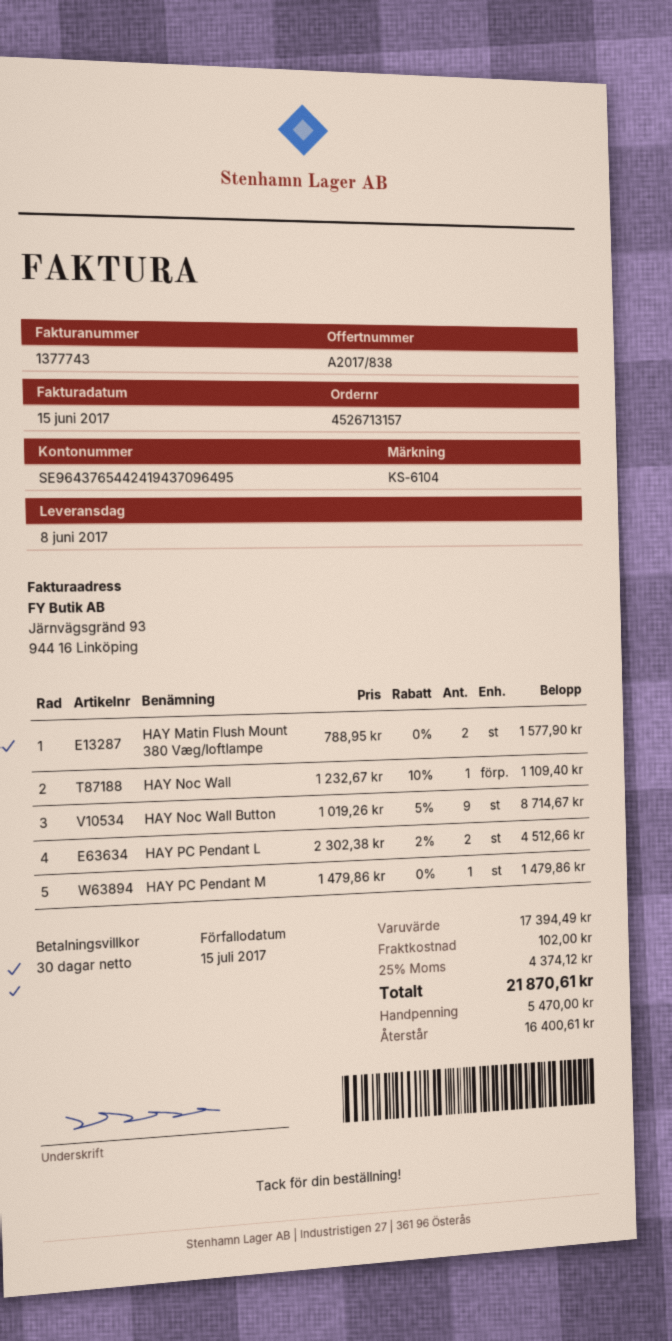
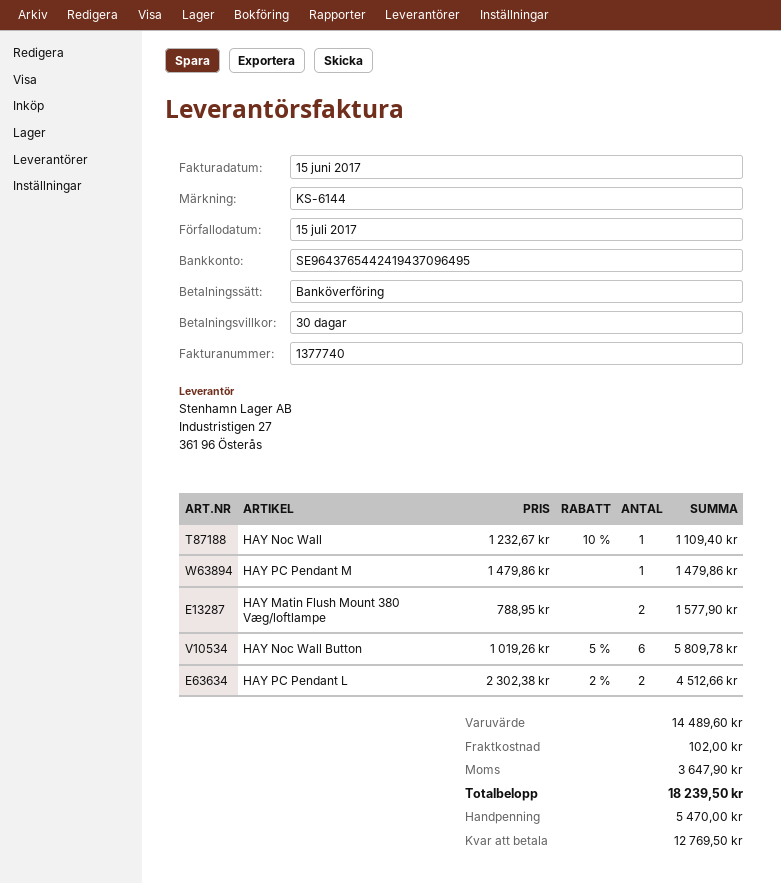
invoice number: 1377743 -> 1377740
reference: KS-6104 -> KS-6144
HAY Noc Wall Button: 9 x 1019.26 - 5% = 8714.67 -> 6 x 1019.26 - 5% = 5809.78
subtotal: 17394.49 -> 14489.60
tax: 4374.12 -> 3647.90
total: 21870.61 -> 18239.50
balance: 16400.61 -> 12769.50

